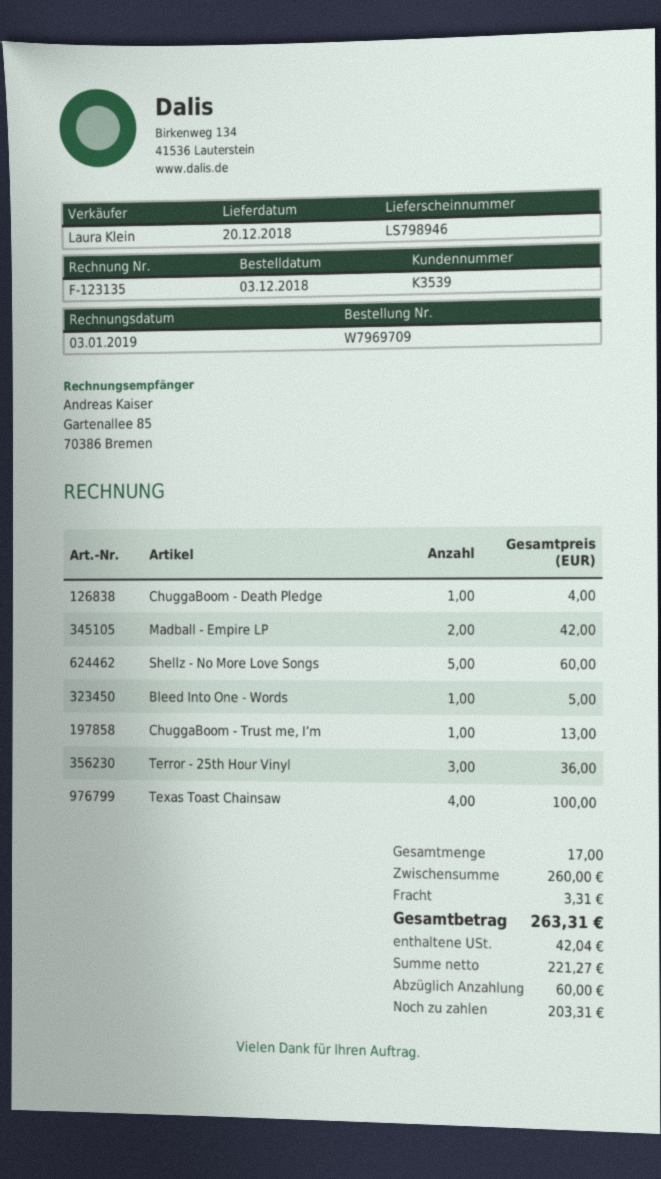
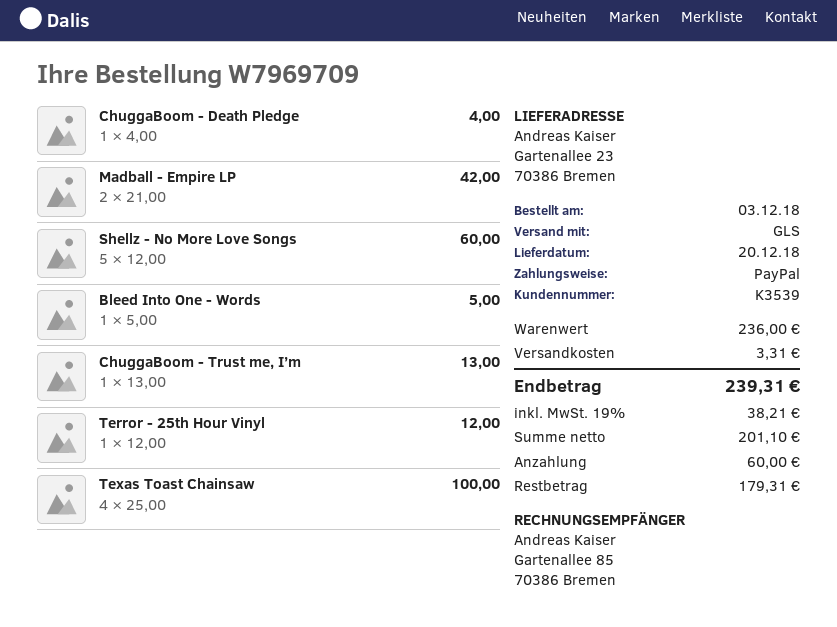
Terror - 25th Hour Vinyl: 3 for 36.00 -> 1 for 12.00
subtotal: 260.00 -> 236.00
net: 221.27 -> 201.10
tax: 42.04 -> 38.21
total: 263.31 -> 239.31
balance: 203.31 -> 179.31

